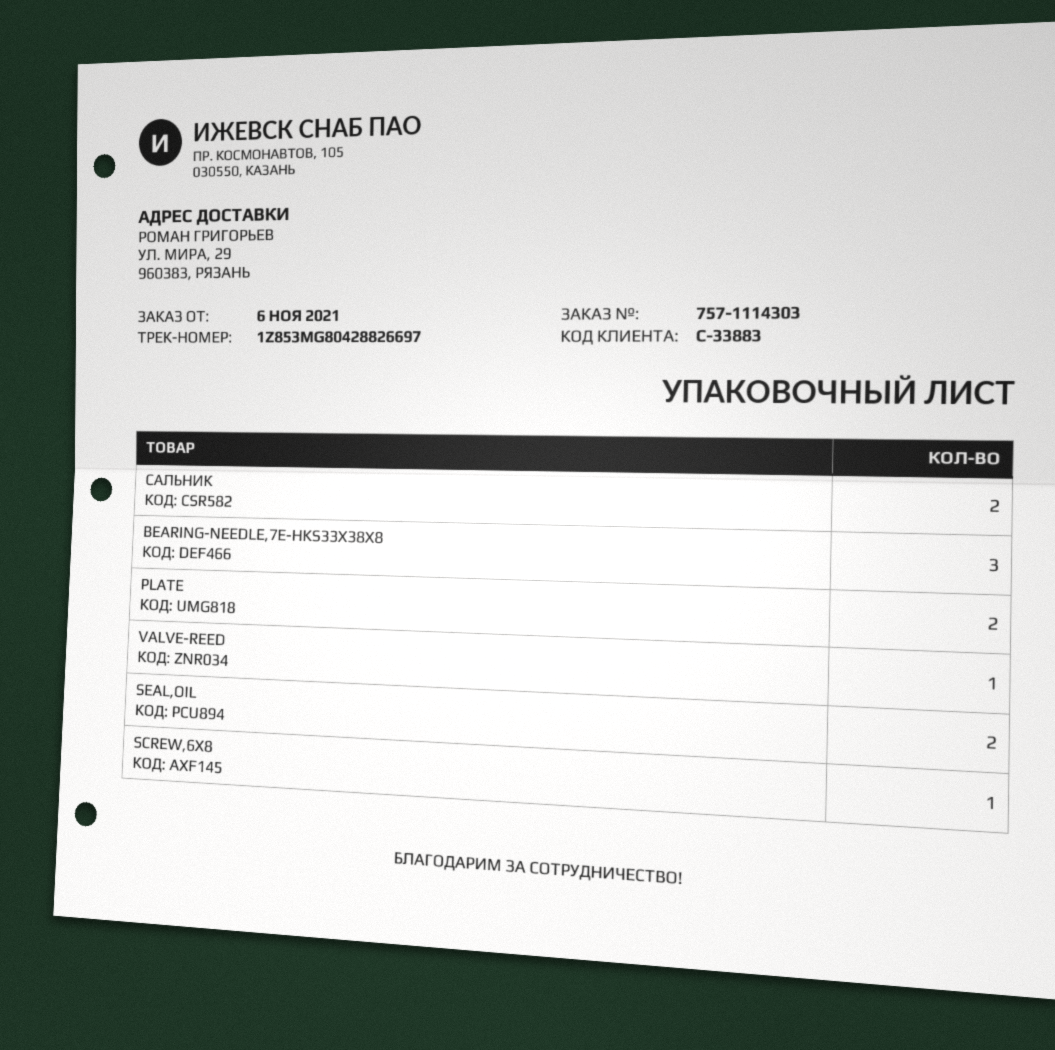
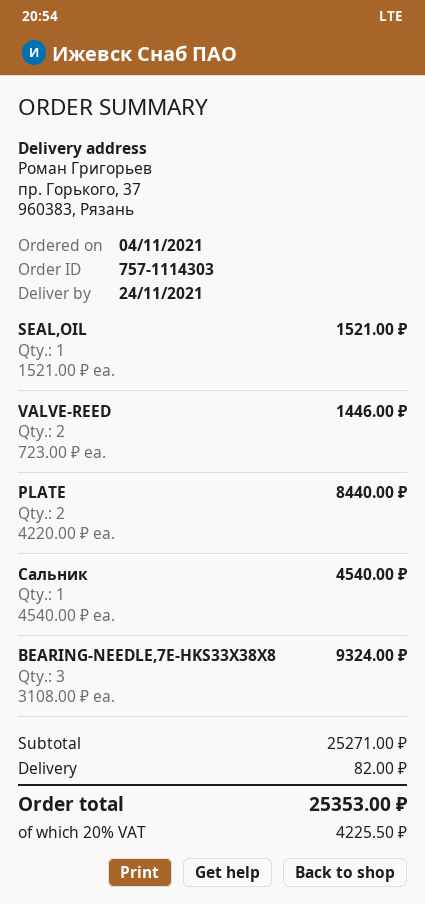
order date: 2021-11-06 -> 2021-11-04
ship to: УЛ. МИРА, 29, 960383, РЯЗАНЬ -> пр. Горького, 37, 960383, Рязань
САЛЬНИК: 2 -> 1
VALVE-REED: 1 -> 2
SEAL,OIL: 2 -> 1
SCREW,6X8: 1 -> none

